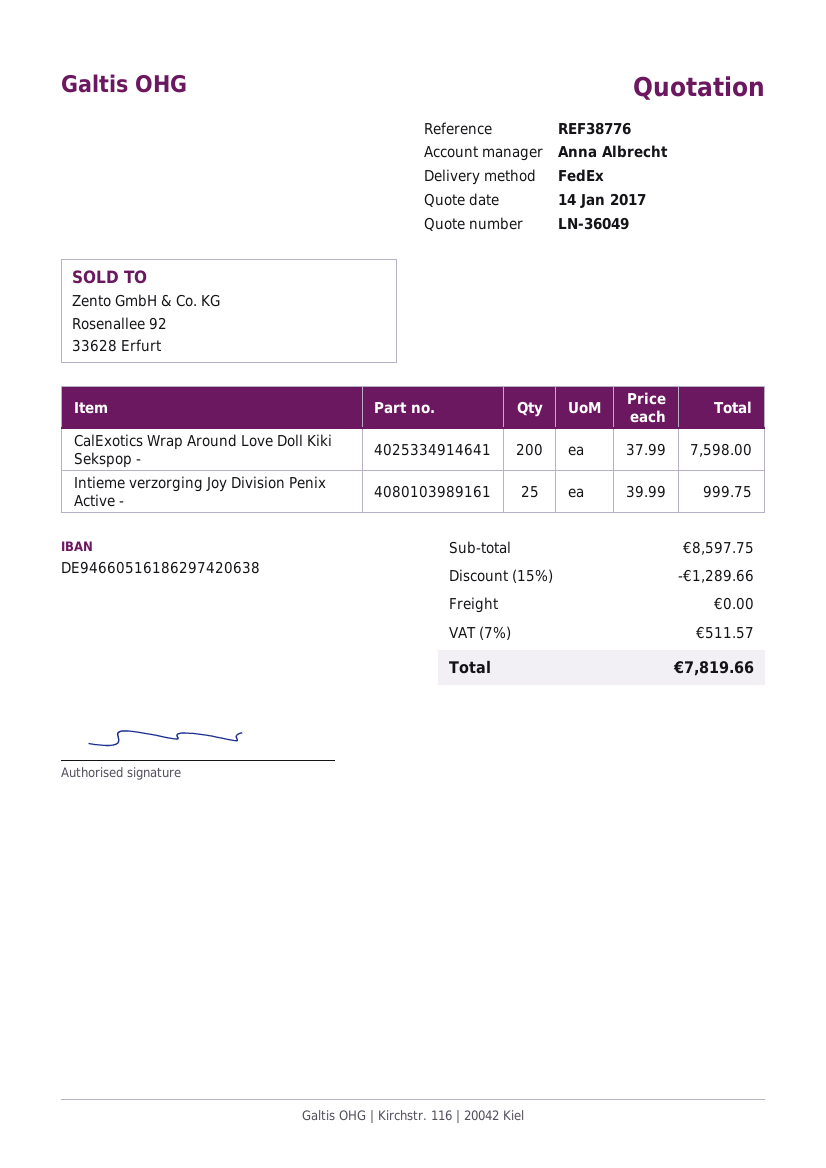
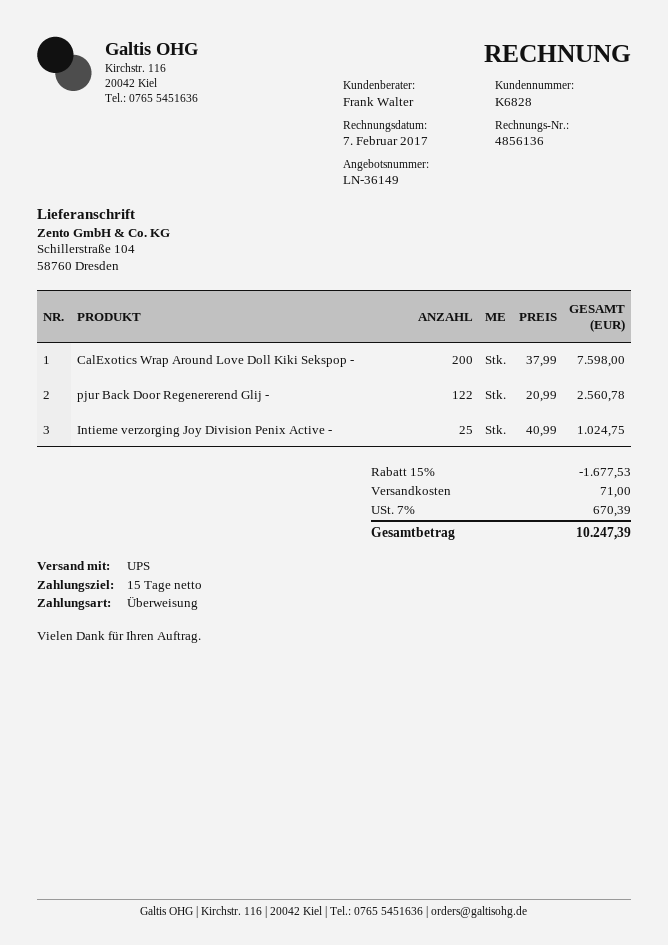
quote number: LN-36049 -> LN-36149
sales rep: Anna Albrecht -> Frank Walter
shipping method: FedEx -> UPS
Intieme verzorging Joy Division Penix Active -: 25 x 39.99 = 999.75 -> 25 x 40.99 = 1024.75
pjur Back Door Regenererend Glij -: none -> 122 x 20.99 = 2560.78
discount: 15% = 1289.66 -> 15% = 1677.53
shipping: 0.00 -> 71.00
tax: 7% = 511.57 -> 7% = 670.39
total: 7819.66 -> 10247.39

